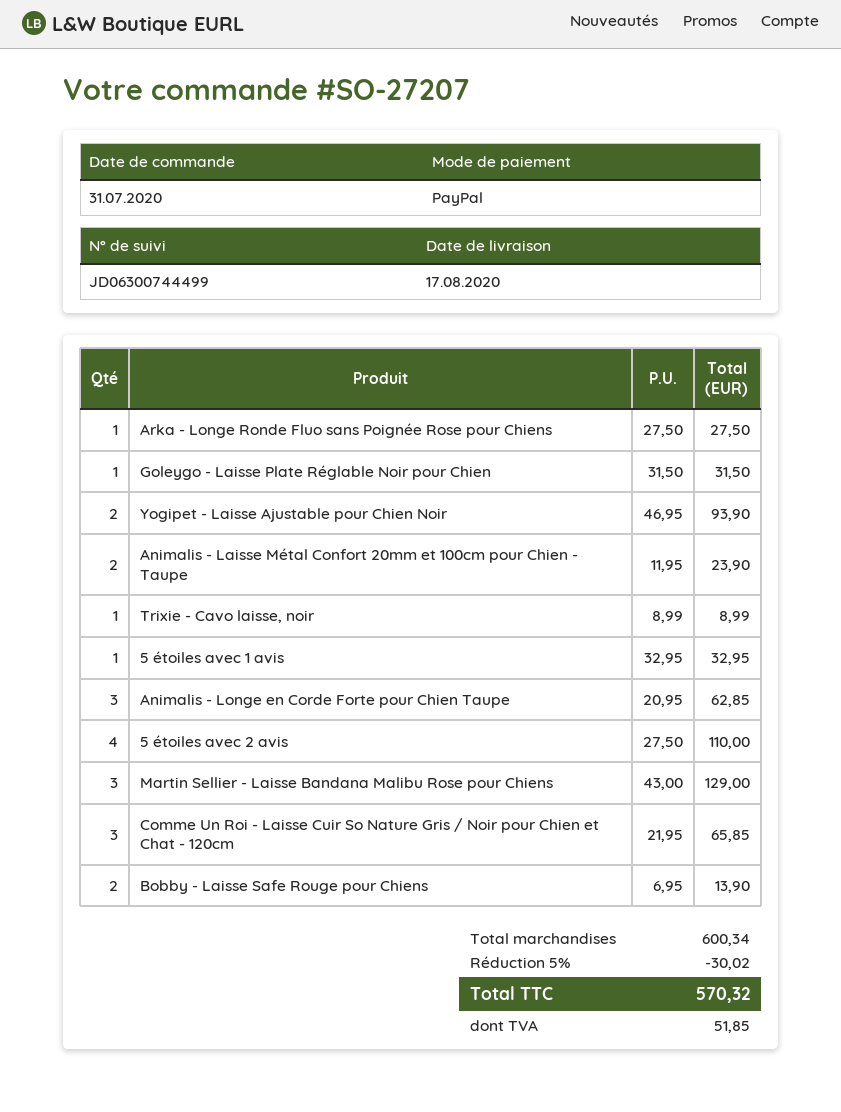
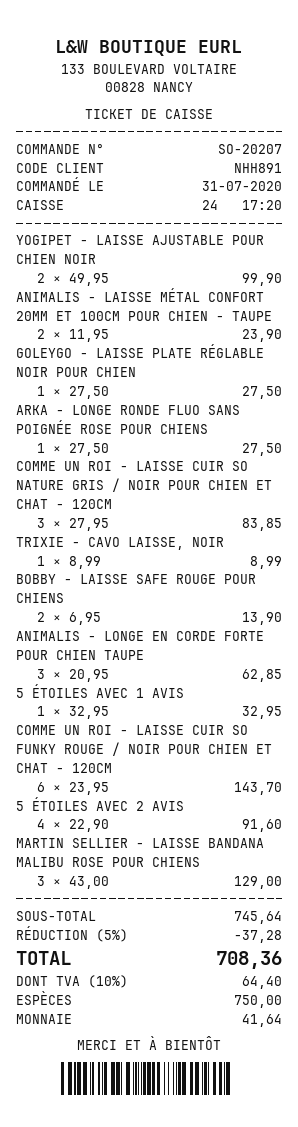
order number: SO-27207 -> SO-20207
payment method: PayPal -> cash
Goleygo - Laisse Plate Réglable Noir pour Chien: 1 x 31.50 = 31.50 -> 1 x 27.50 = 27.50
Yogipet - Laisse Ajustable pour Chien Noir: 2 x 46.95 = 93.90 -> 2 x 49.95 = 99.90
5 étoiles avec 2 avis: 4 x 27.50 = 110.00 -> 4 x 22.90 = 91.60
Comme Un Roi - Laisse Cuir So Nature Gris / Noir pour Chien et Chat - 120cm: 3 x 21.95 = 65.85 -> 3 x 27.95 = 83.85
COMME UN ROI - LAISSE CUIR SO FUNKY ROUGE / NOIR POUR CHIEN ET CHAT - 120CM: none -> 6 x 23.95 = 143.70
subtotal: 600.34 -> 745.64
discount: 5% = 30.02 -> 5% = 37.28
tax: 51.85 -> 64.40
total: 570.32 -> 708.36

